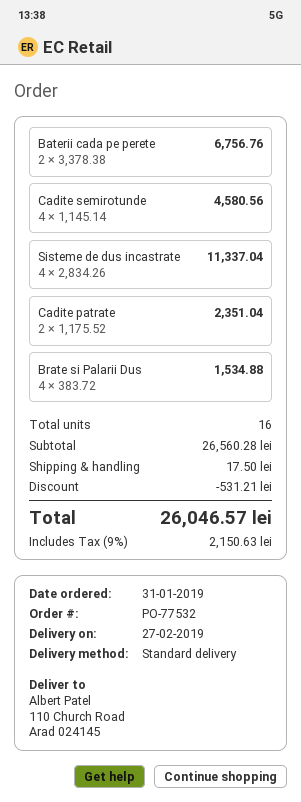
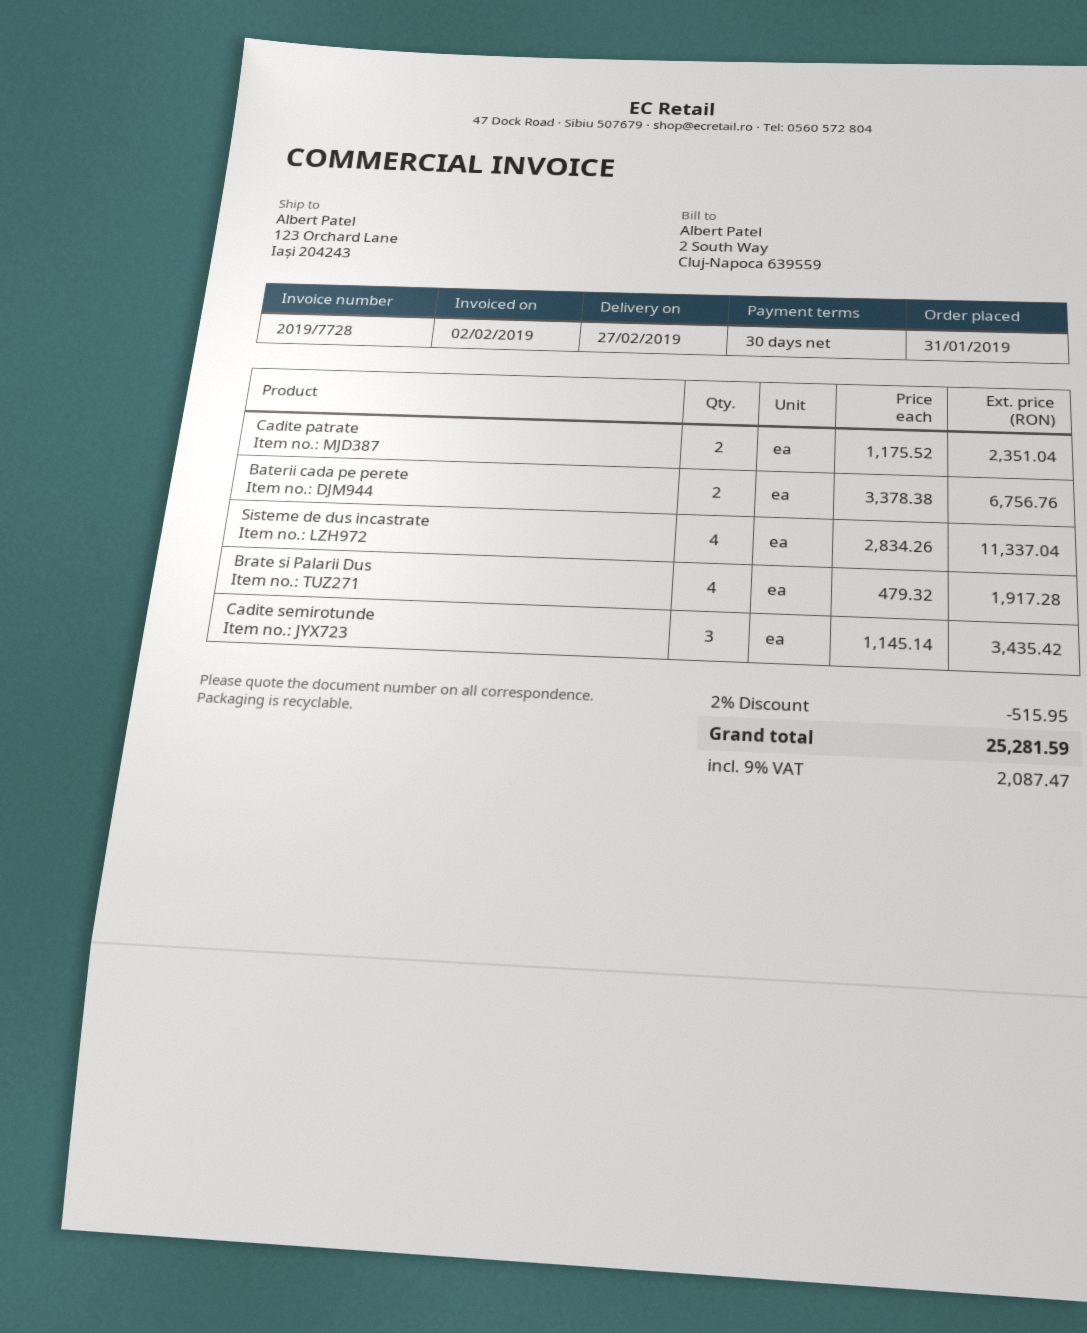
ship to: 110 Church Road, Arad 024145 -> 123 Orchard Lane, Iași 204243
Cadite semirotunde: 4 x 1145.14 = 4580.56 -> 3 x 1145.14 = 3435.42
Brate si Palarii Dus: 4 x 383.72 = 1534.88 -> 4 x 479.32 = 1917.28
discount: 531.21 -> 515.95
shipping: 17.50 -> none
tax: 9% = 2150.63 -> 9% = 2087.47
total: 26046.57 -> 25281.59

